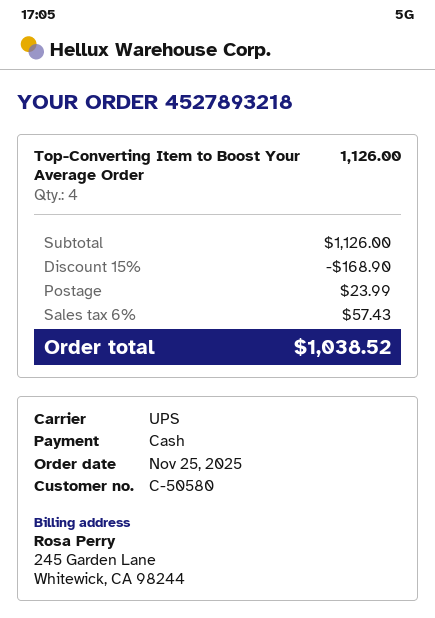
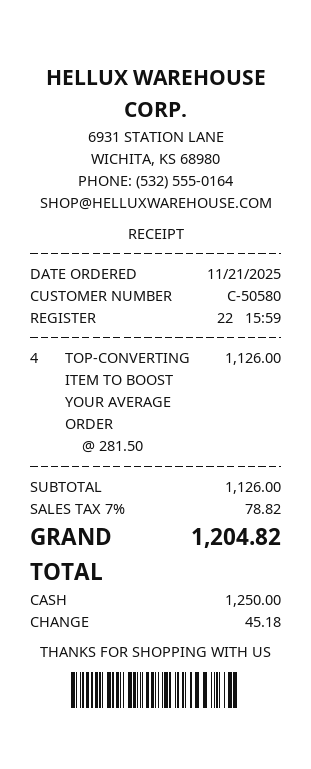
order date: 2025-11-25 -> 2025-11-21
discount: 15% = 168.90 -> none
shipping: 23.99 -> none
tax: 6% = 57.43 -> 7% = 78.82
total: 1038.52 -> 1204.82

